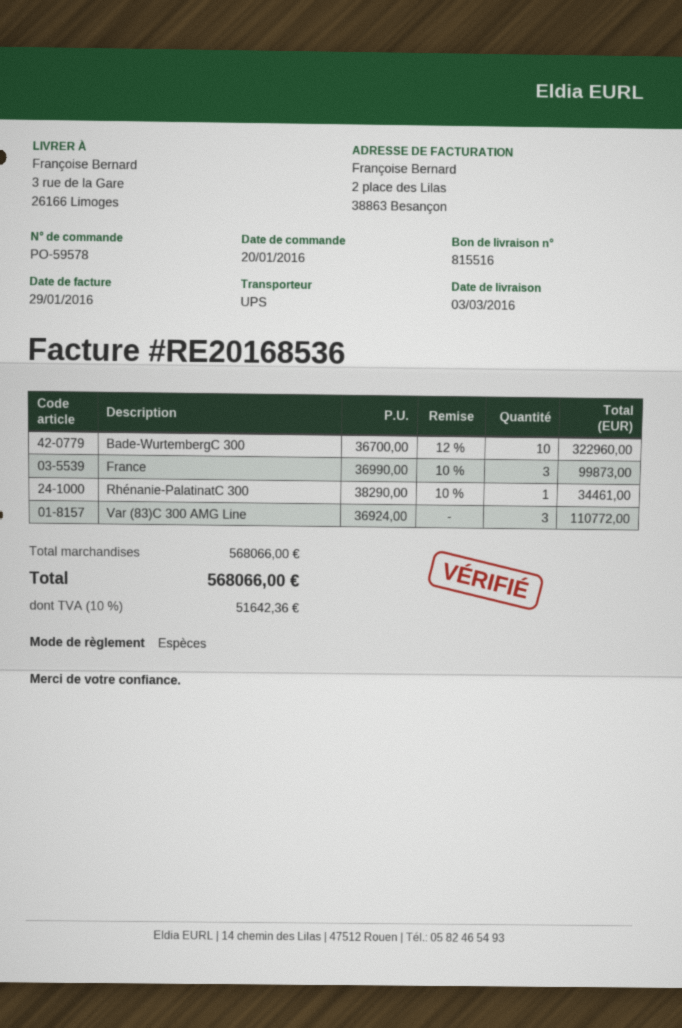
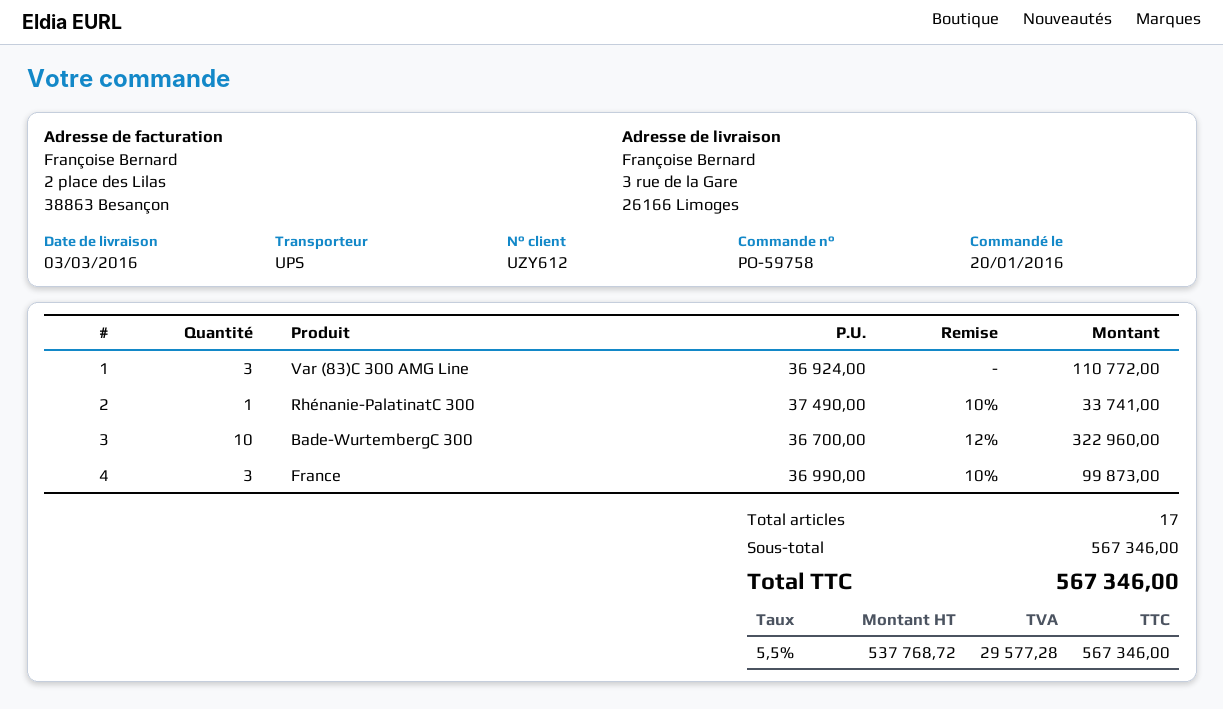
order number: PO-59578 -> PO-59758
Rhénanie-PalatinatC 300: 1 x 38290.00 - 10% = 34461.00 -> 1 x 37490.00 - 10% = 33741.00
subtotal: 568066.00 -> 567346.00
tax: 10% = 51642.36 -> 5.5% = 29577.28
total: 568066.00 -> 567346.00

